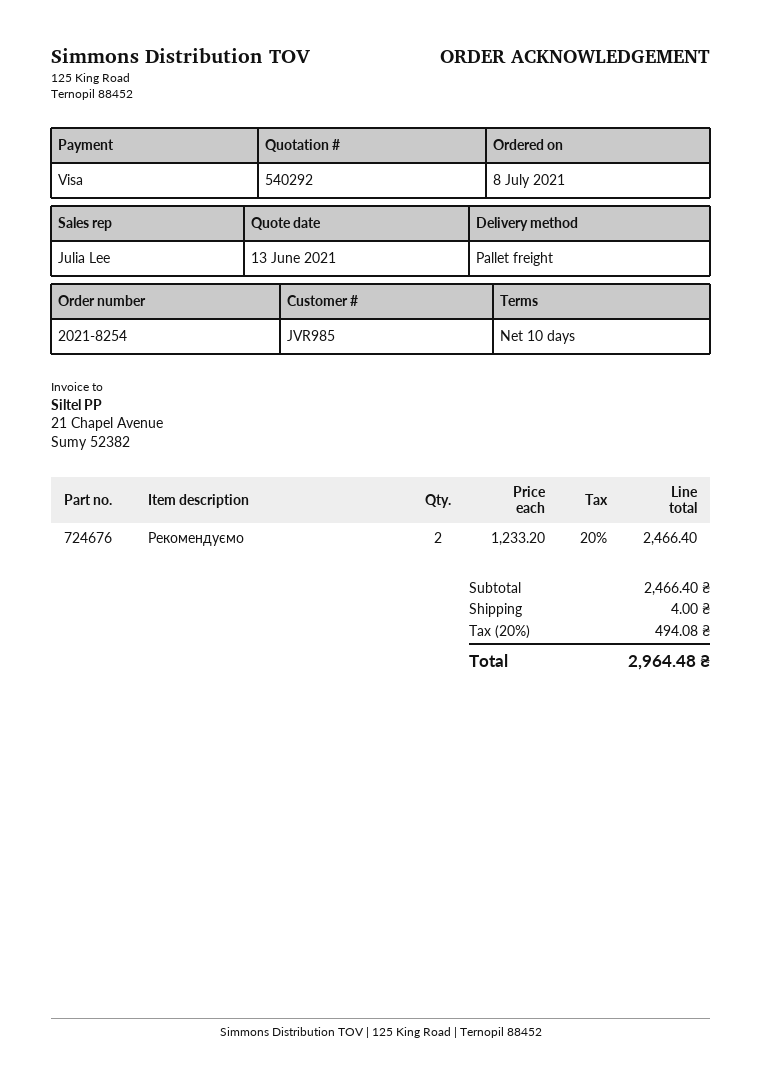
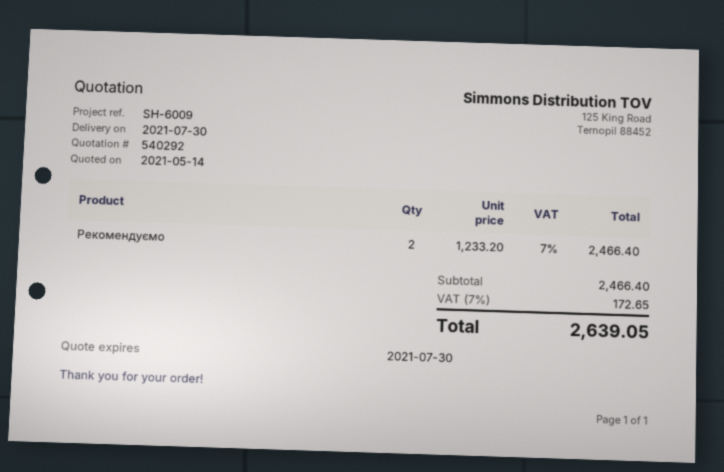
quote date: 2021-06-13 -> 2021-05-14
shipping: 4.00 -> none
tax: 20% = 494.08 -> 7% = 172.65
total: 2964.48 -> 2639.05

